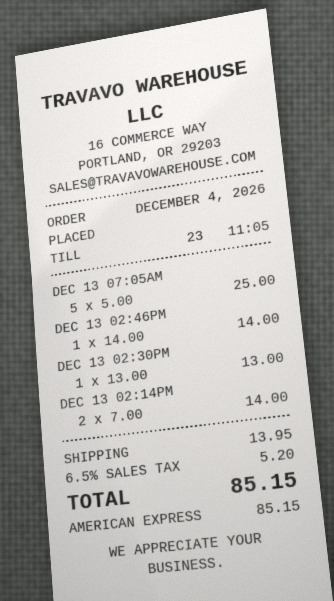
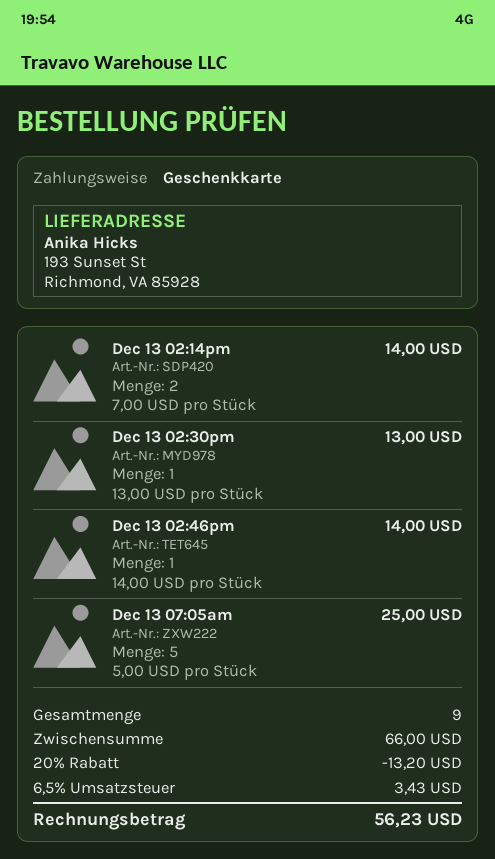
payment method: American Express -> gift card
discount: none -> 20% = 13.20
shipping: 13.95 -> none
tax: 6.5% = 5.20 -> 6.5% = 3.43
total: 85.15 -> 56.23

